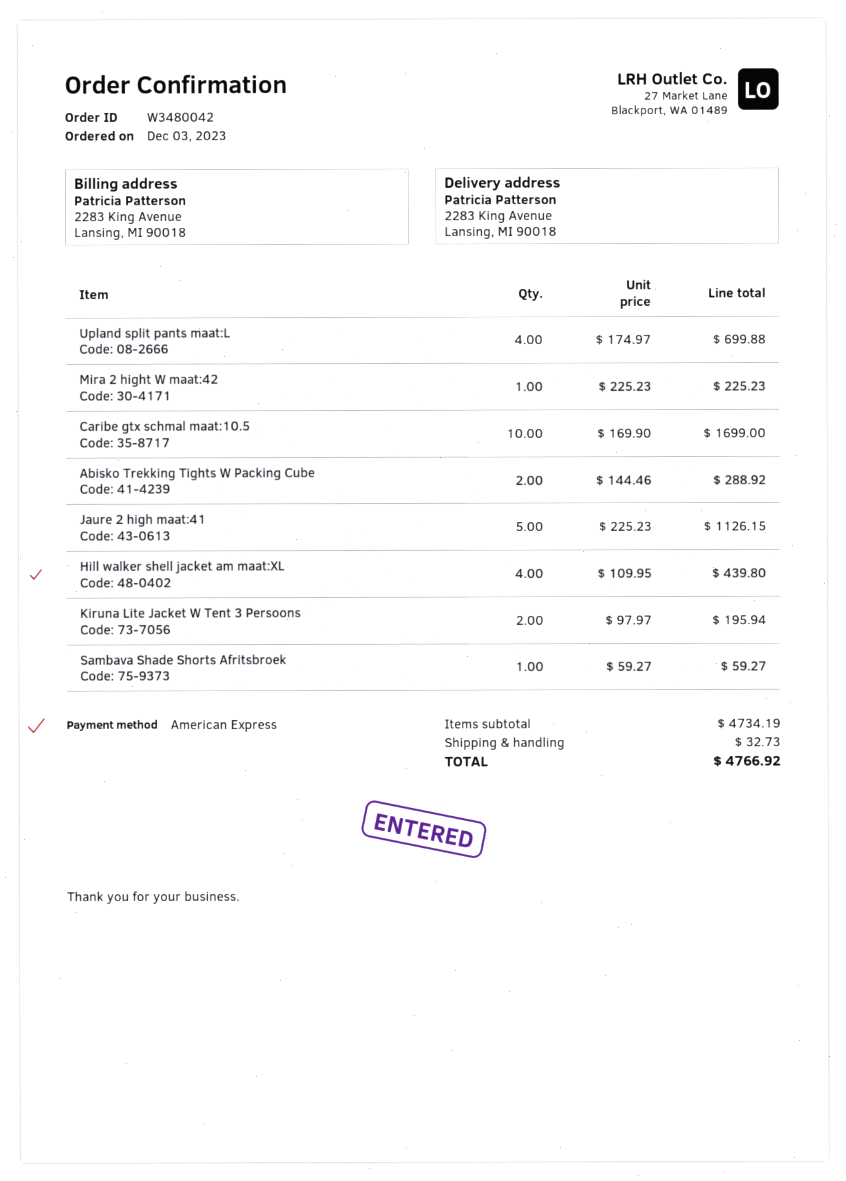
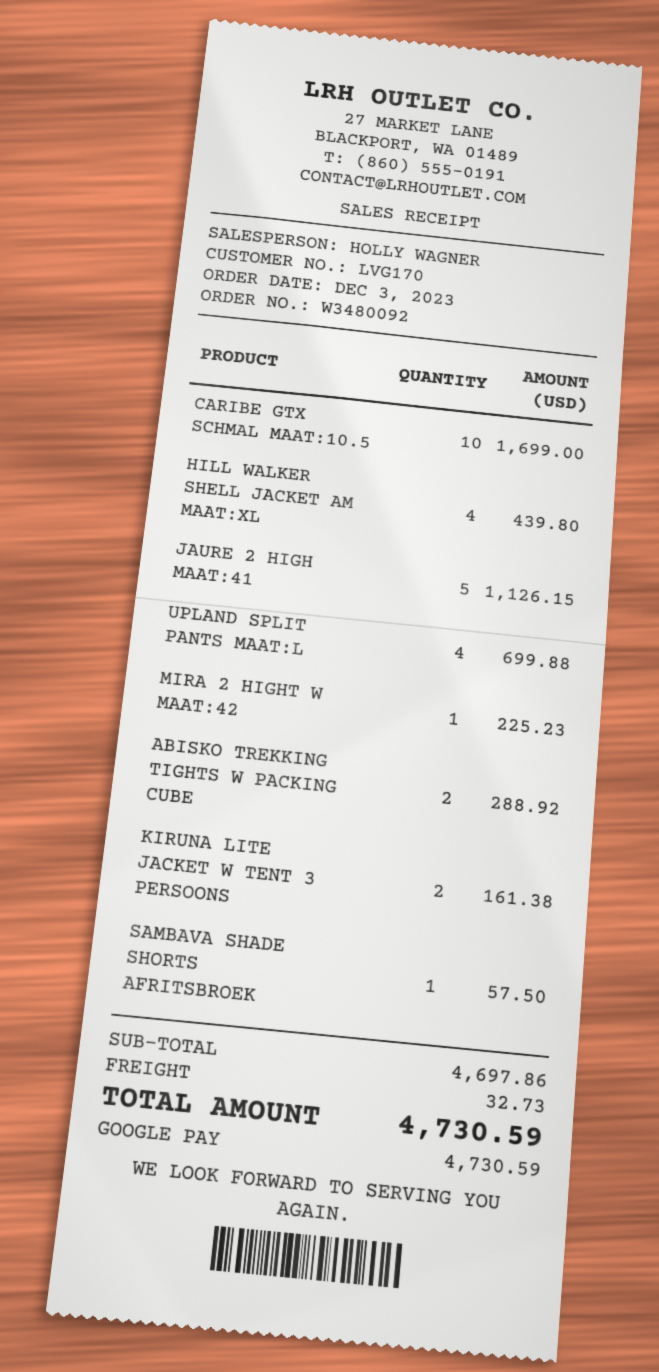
order number: W3480042 -> W3480092
payment method: American Express -> Google Pay
Kiruna Lite Jacket W Tent 3 Persoons: 2 for 195.94 -> 2 for 161.38
Sambava Shade Shorts Afritsbroek: 1 for 59.27 -> 1 for 57.50
subtotal: 4734.19 -> 4697.86
total: 4766.92 -> 4730.59

